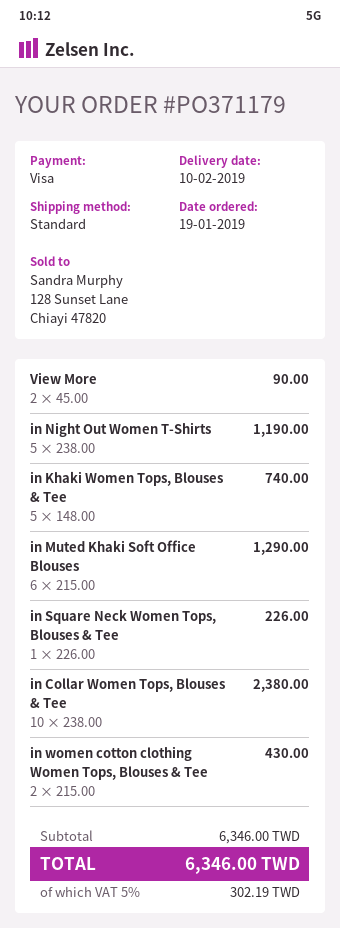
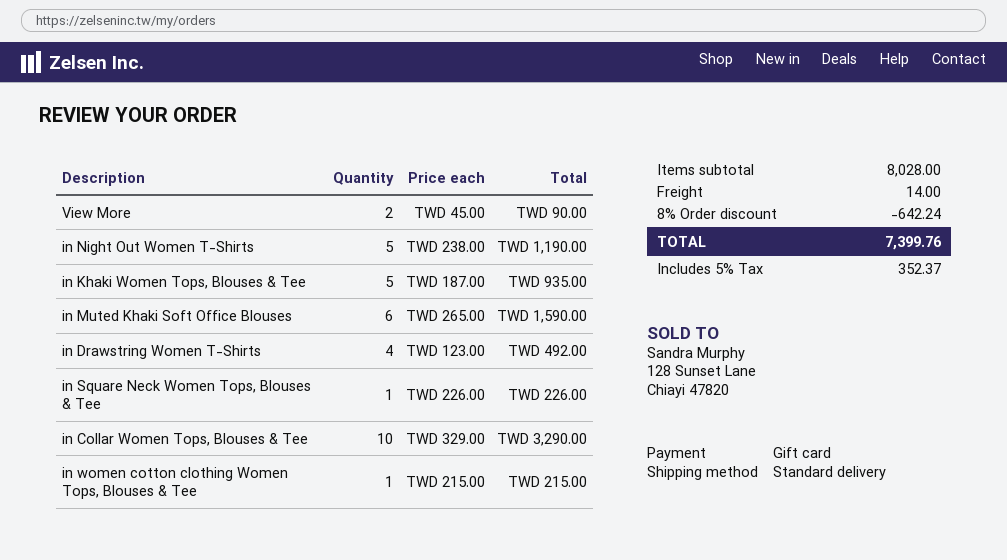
payment method: Visa -> gift card
in Khaki Women Tops, Blouses & Tee: 5 x 148.00 = 740.00 -> 5 x 187.00 = 935.00
in Muted Khaki Soft Office Blouses: 6 x 215.00 = 1290.00 -> 6 x 265.00 = 1590.00
in Collar Women Tops, Blouses & Tee: 10 x 238.00 = 2380.00 -> 10 x 329.00 = 3290.00
in women cotton clothing Women Tops, Blouses & Tee: 2 x 215.00 = 430.00 -> 1 x 215.00 = 215.00
in Drawstring Women T-Shirts: none -> 4 x 123.00 = 492.00
subtotal: 6346.00 -> 8028.00
discount: none -> 8% = 642.24
shipping: none -> 14.00
tax: 5% = 302.19 -> 5% = 352.37
total: 6346.00 -> 7399.76

